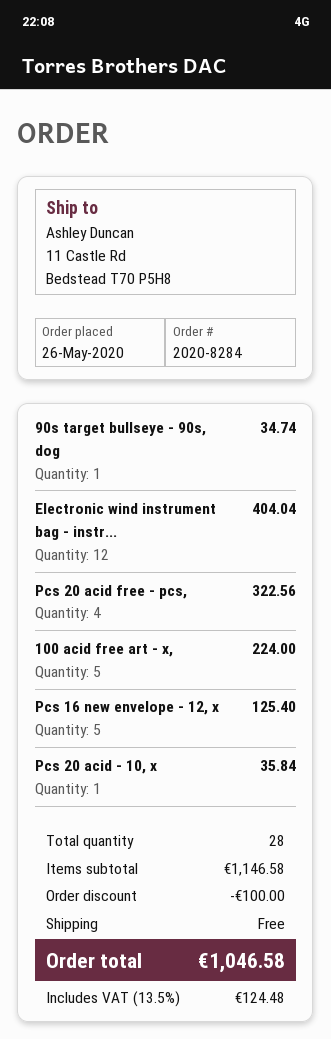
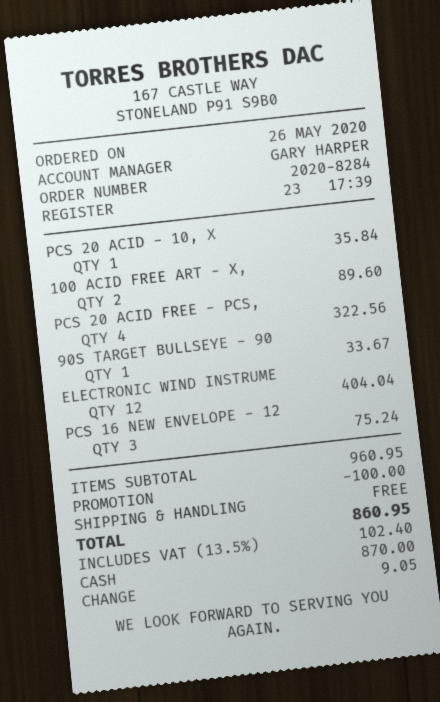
90s target bullseye - 90s, dog: 1 for 34.74 -> 1 for 33.67
100 acid free art - x,: 5 for 224.00 -> 2 for 89.60
Pcs 16 new envelope - 12, x: 5 for 125.40 -> 3 for 75.24
subtotal: 1146.58 -> 960.95
tax: 13.5% = 124.48 -> 13.5% = 102.40
total: 1046.58 -> 860.95

